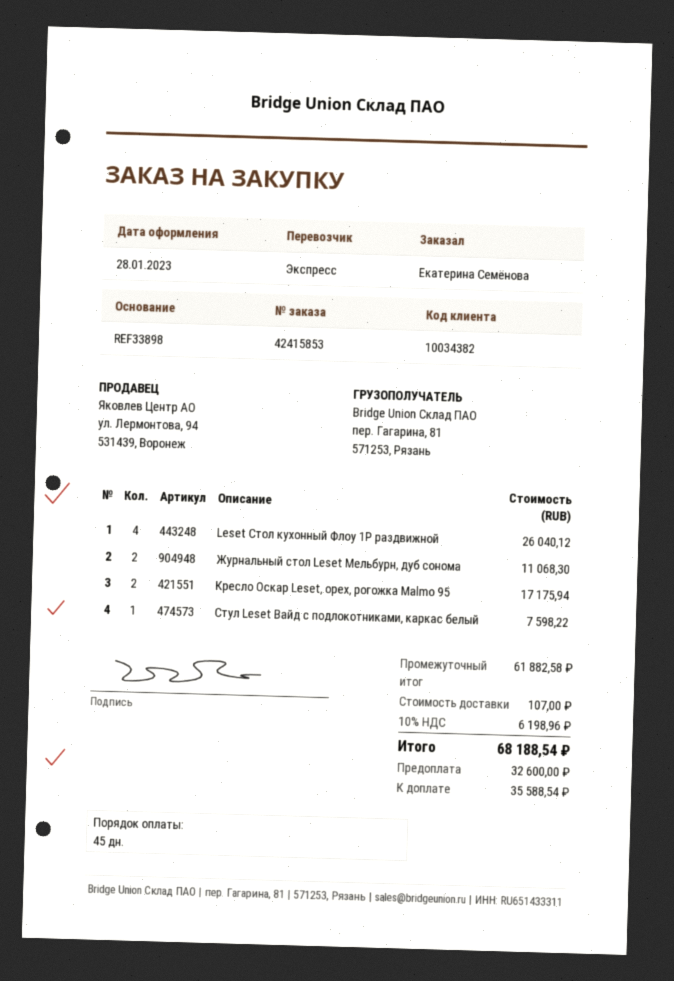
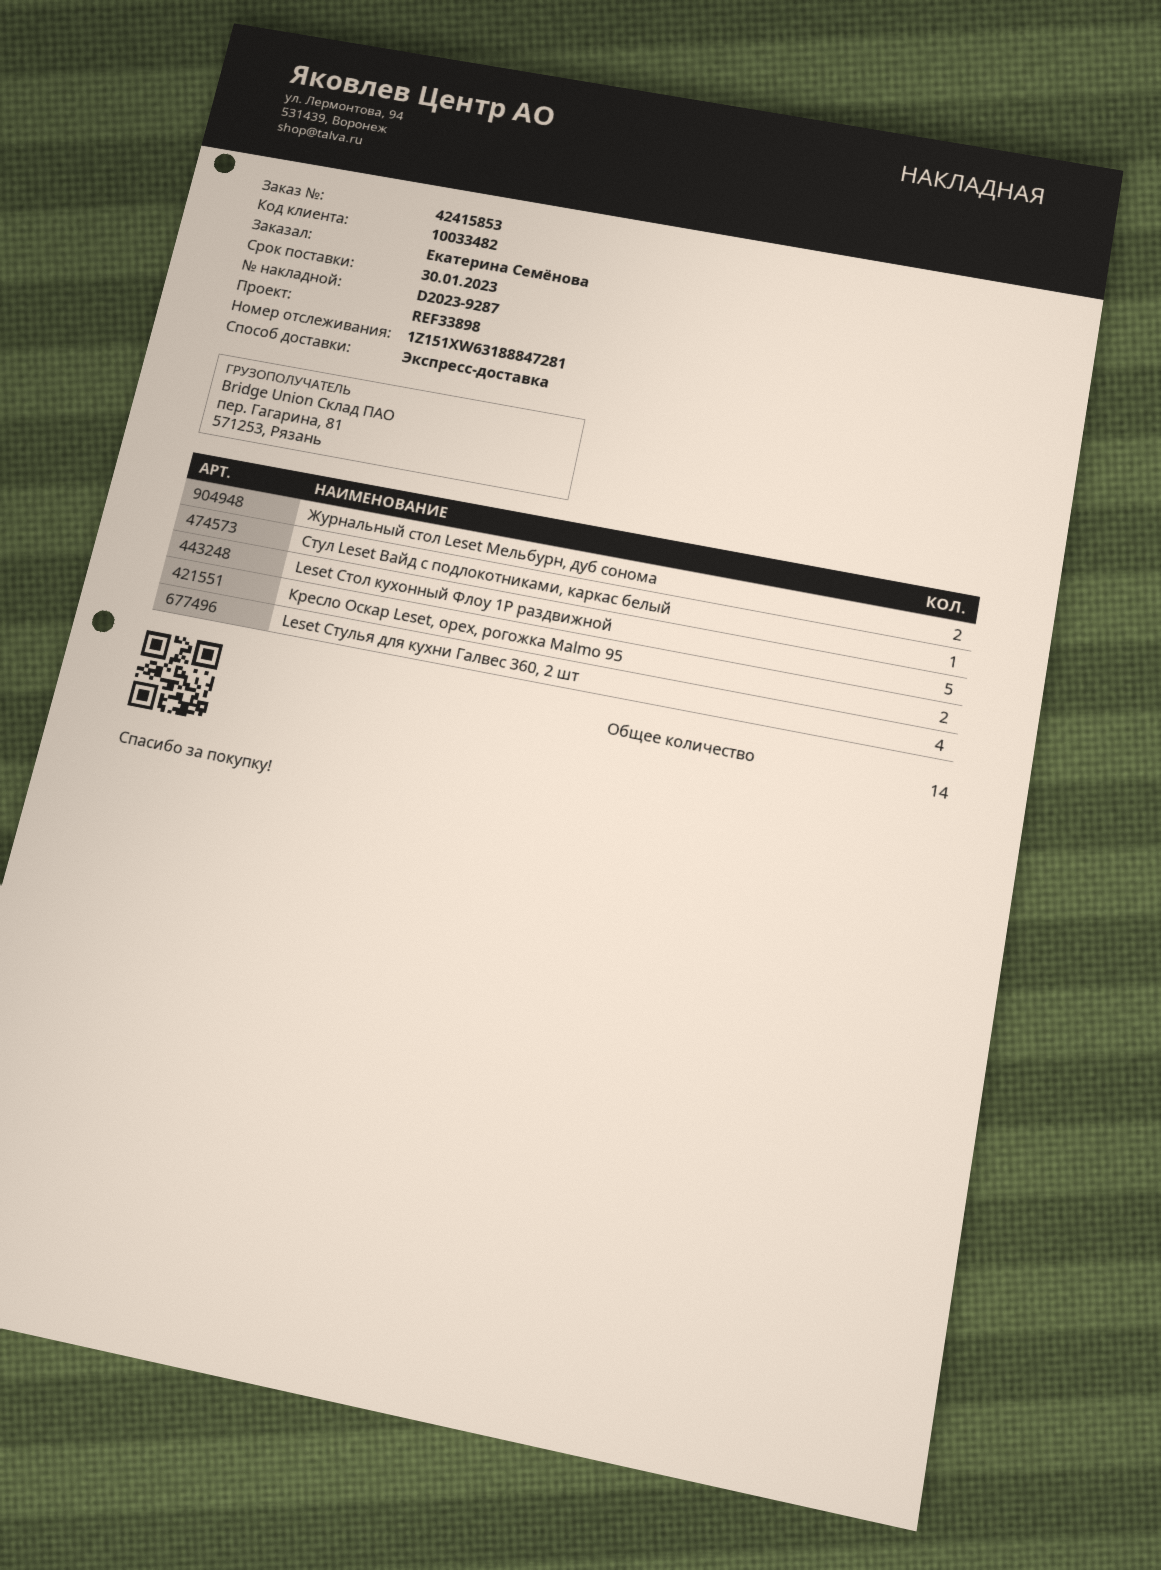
customer number: 10034382 -> 10033482
Leset Стол кухонный Флоу 1Р раздвижной: 4 -> 5
Leset Стулья для кухни Галвес 360, 2 шт: none -> 4

